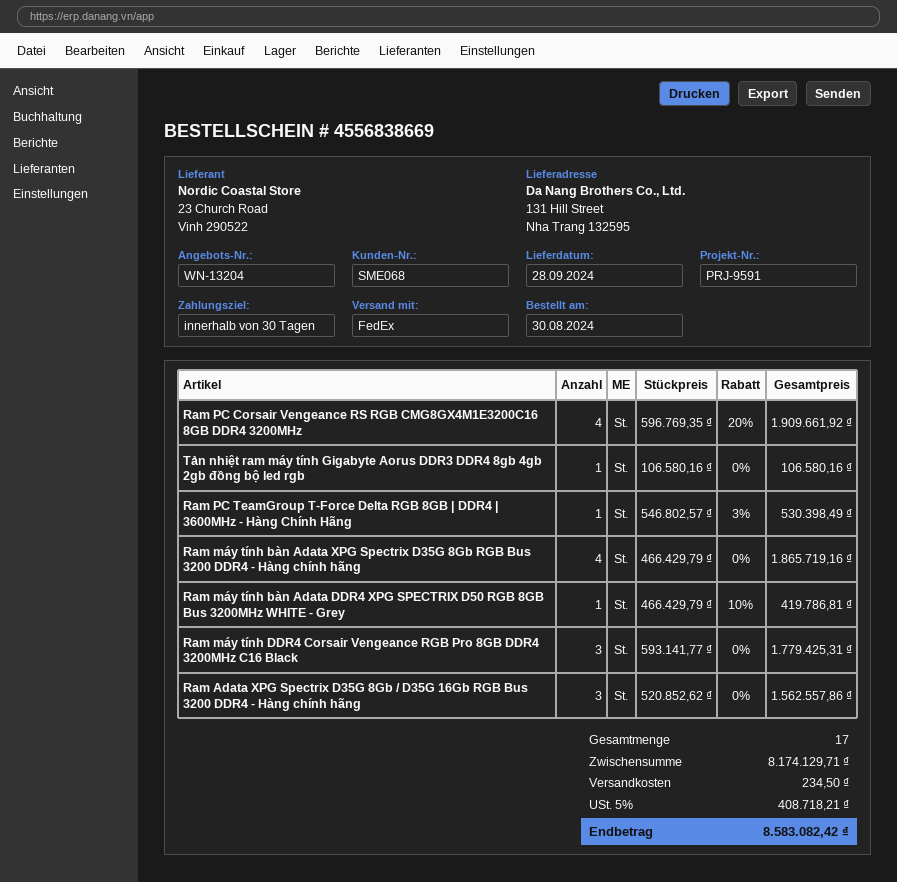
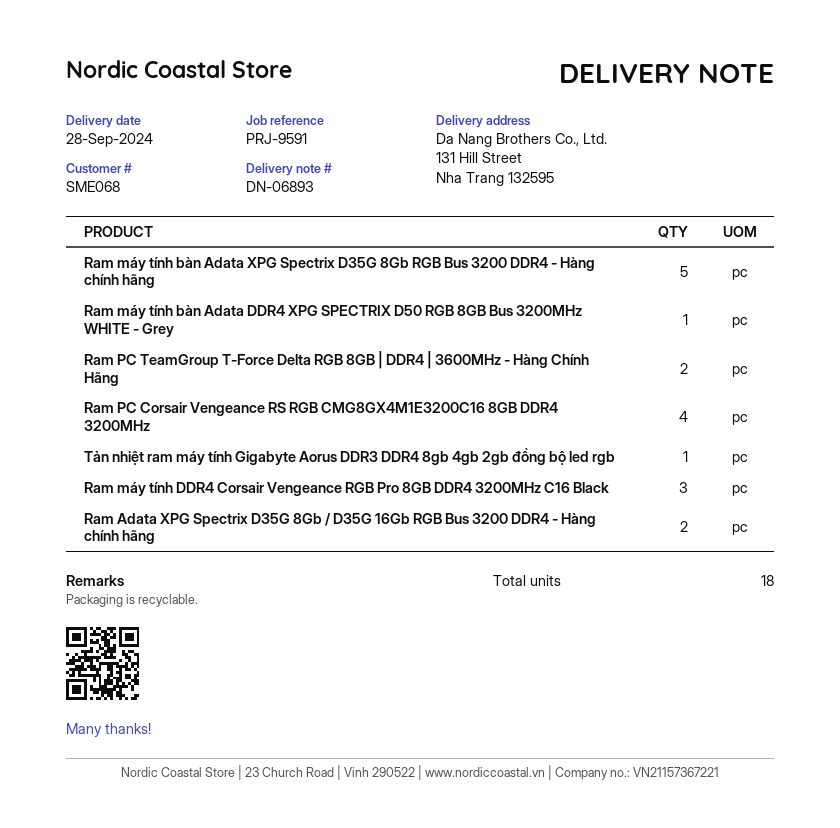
Ram PC TeamGroup T-Force Delta RGB 8GB | DDR4 | 3600MHz - Hàng Chính Hãng: 1 -> 2
Ram máy tính bàn Adata XPG Spectrix D35G 8Gb RGB Bus 3200 DDR4 - Hàng chính hãng: 4 -> 5
Ram Adata XPG Spectrix D35G 8Gb / D35G 16Gb RGB Bus 3200 DDR4 - Hàng chính hãng: 3 -> 2
total quantity: 17 -> 18

